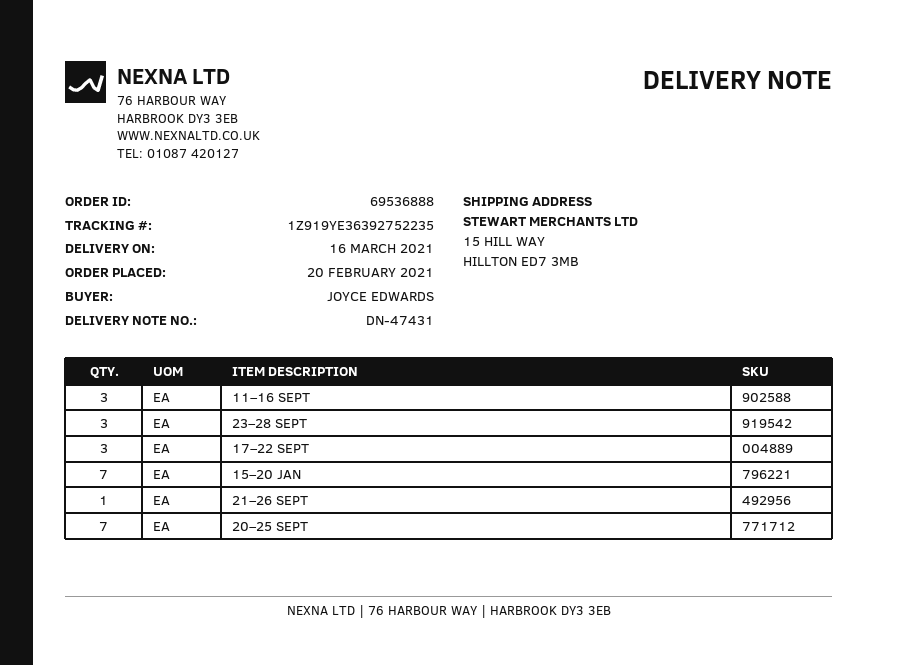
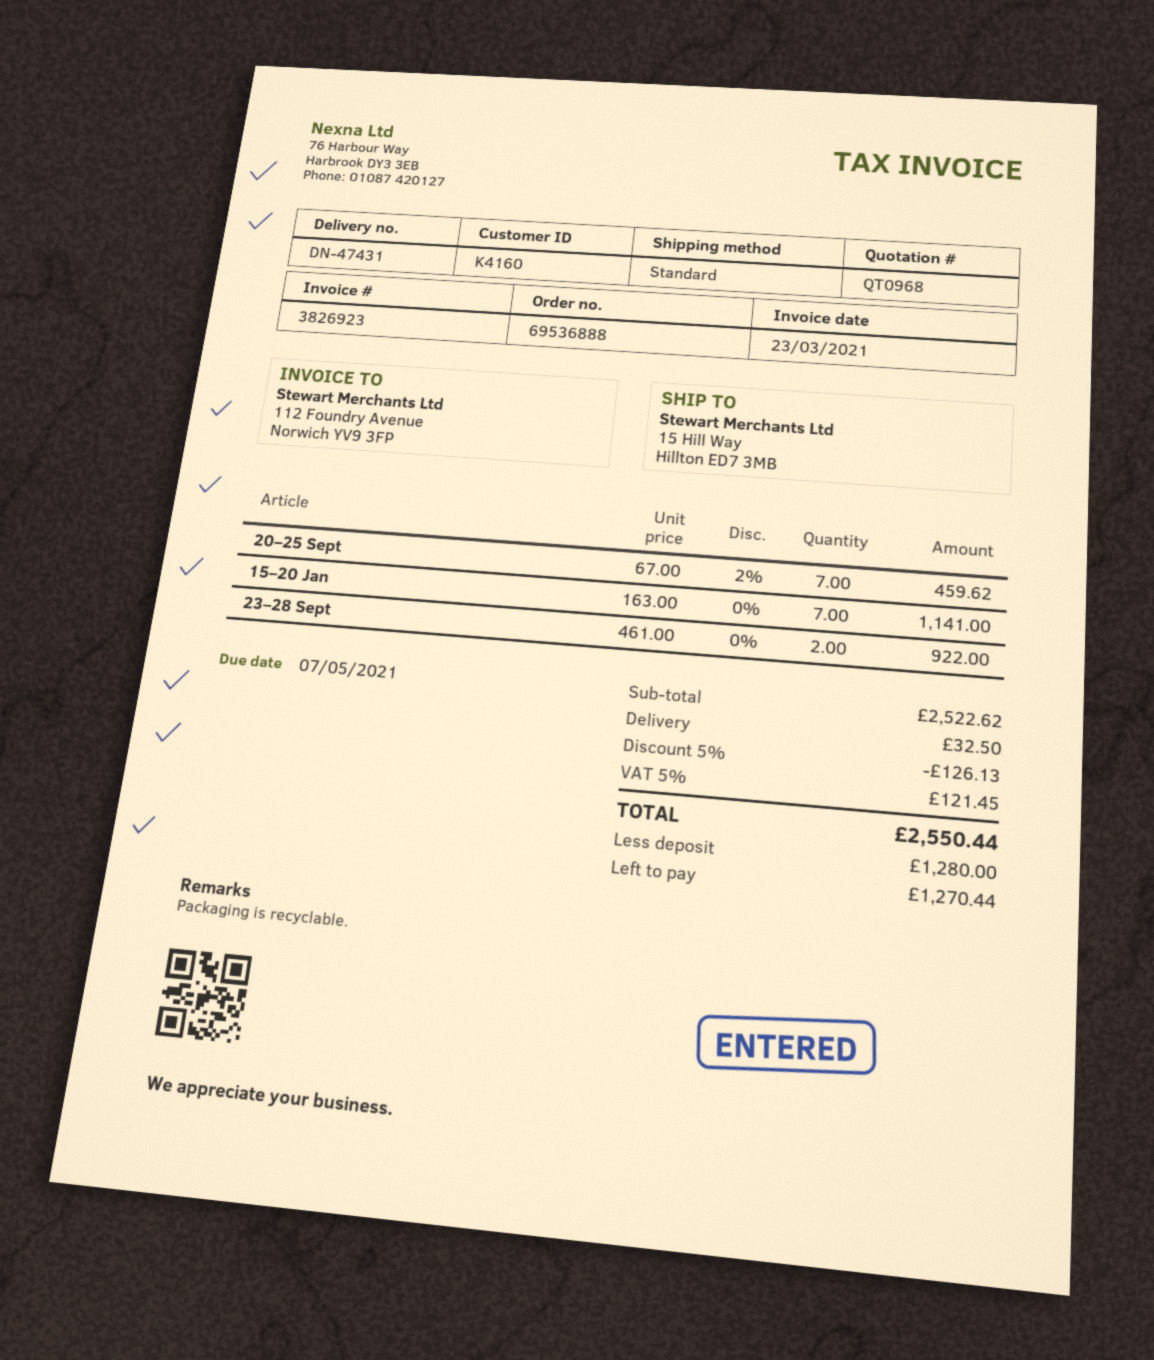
11–16 SEPT: 3 -> none
23–28 SEPT: 3 -> 2
17–22 SEPT: 3 -> none
21–26 SEPT: 1 -> none

